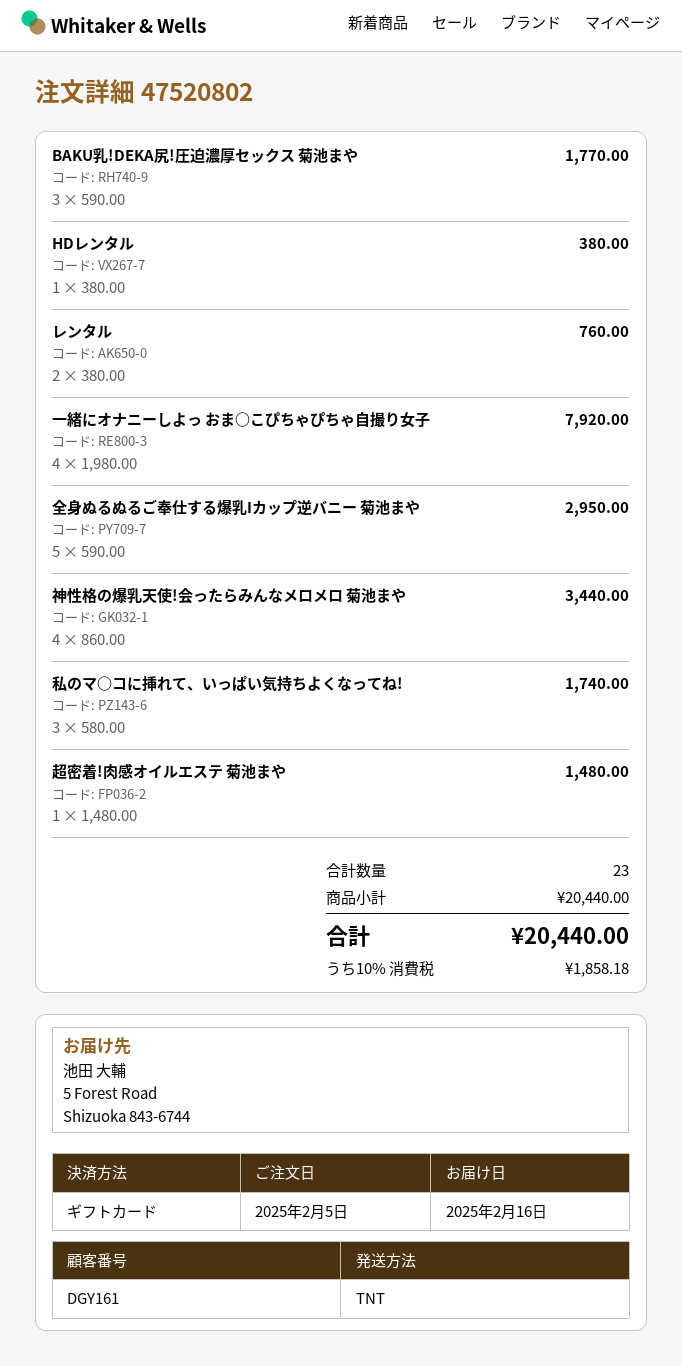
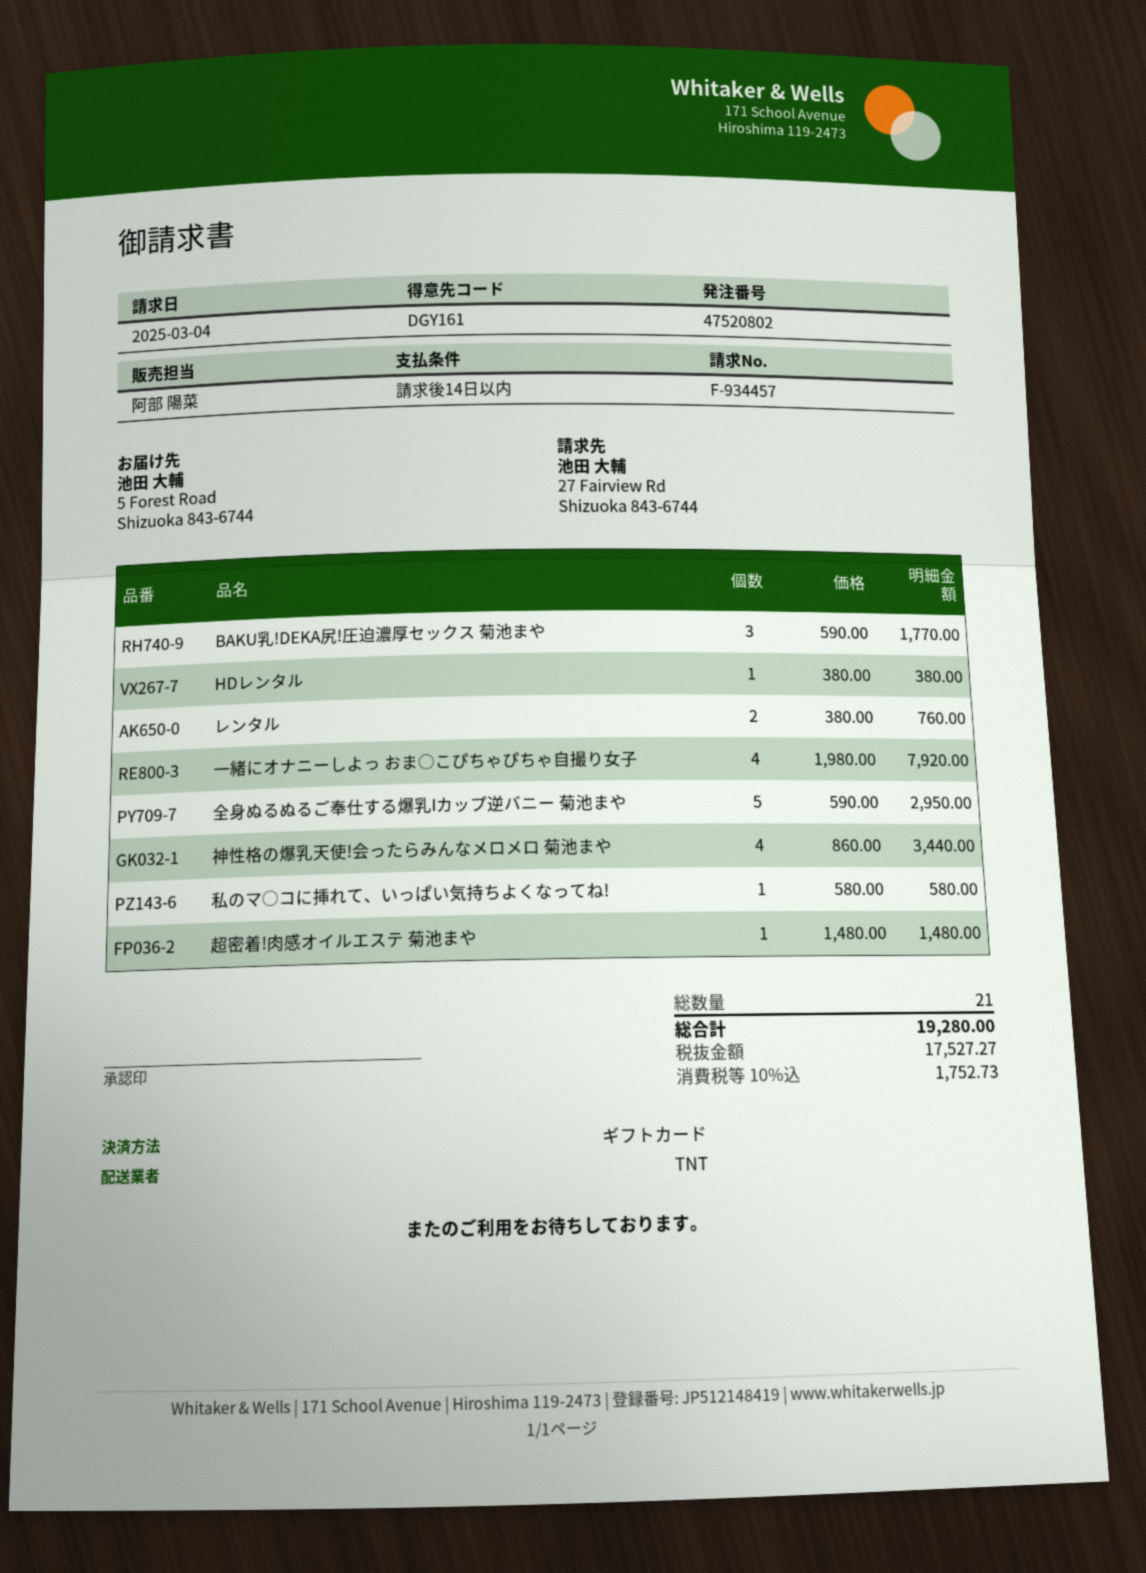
私のマ○コに挿れて、いっぱい気持ちよくなってね!: 3 x 580.00 = 1740.00 -> 1 x 580.00 = 580.00
total quantity: 23 -> 21
tax: 10% = 1858.18 -> 10% = 1752.73
total: 20440.00 -> 19280.00

